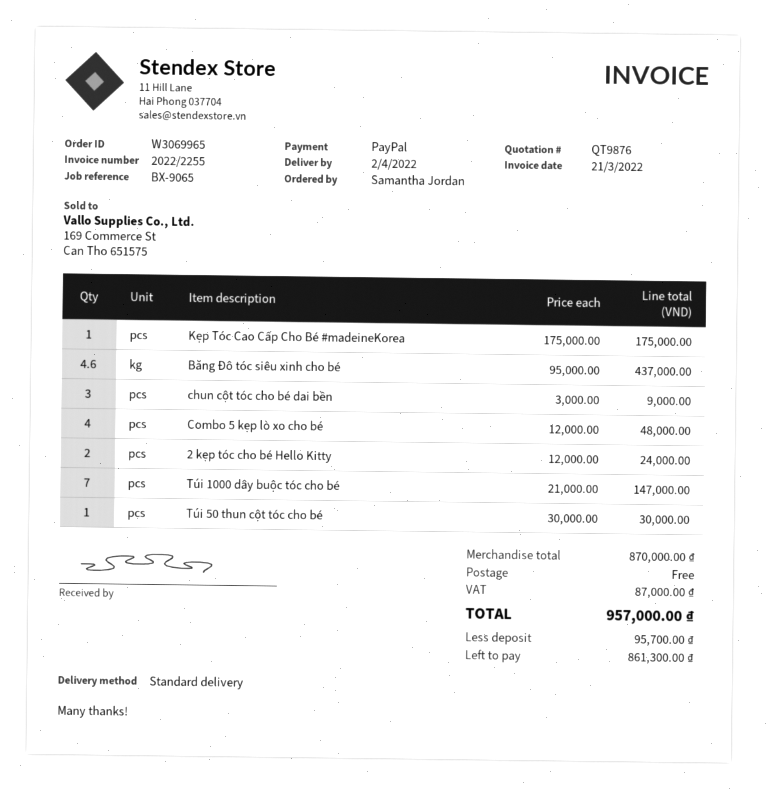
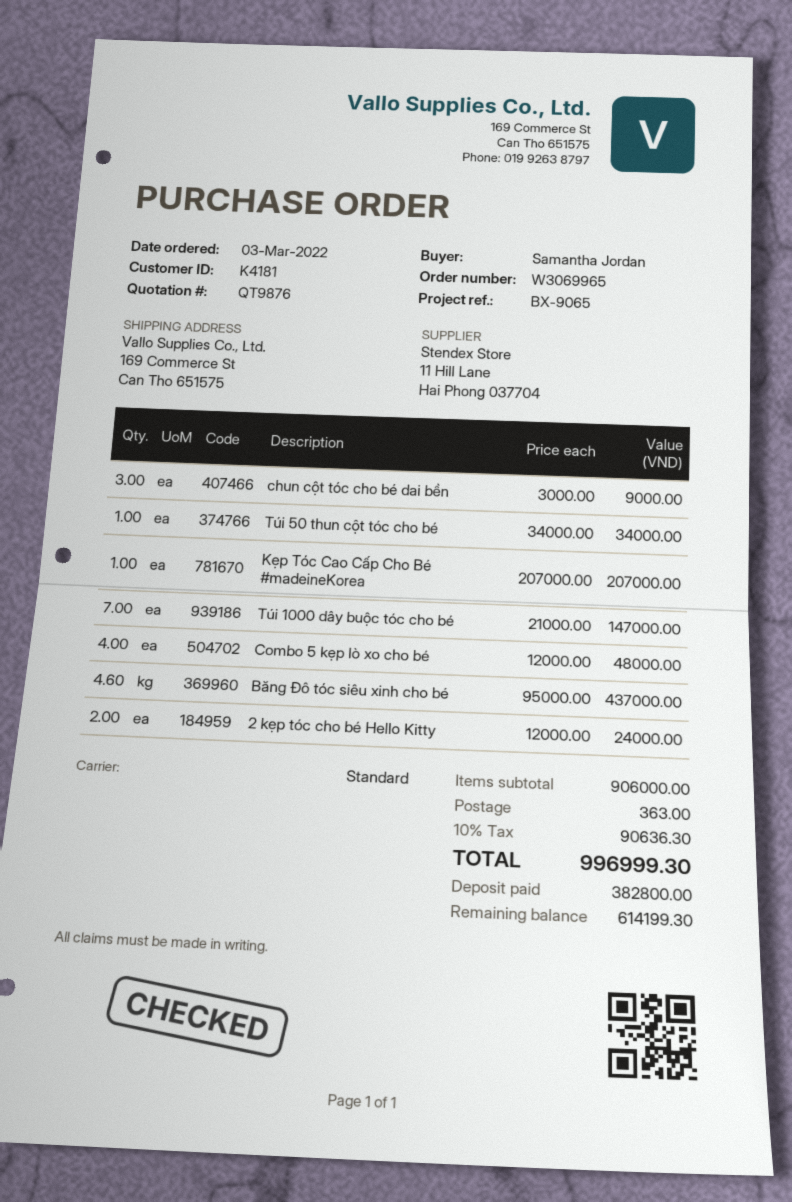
Kẹp Tóc Cao Cấp Cho Bé #madeineKorea: 1 x 175000.00 = 175000.00 -> 1 x 207000.00 = 207000.00
Túi 50 thun cột tóc cho bé: 1 x 30000.00 = 30000.00 -> 1 x 34000.00 = 34000.00
subtotal: 870000.00 -> 906000.00
shipping: 0.00 -> 363.00
tax: 87000.00 -> 90636.30
total: 957000.00 -> 996999.30
deposit: 95700.00 -> 382800.00
balance: 861300.00 -> 614199.30

